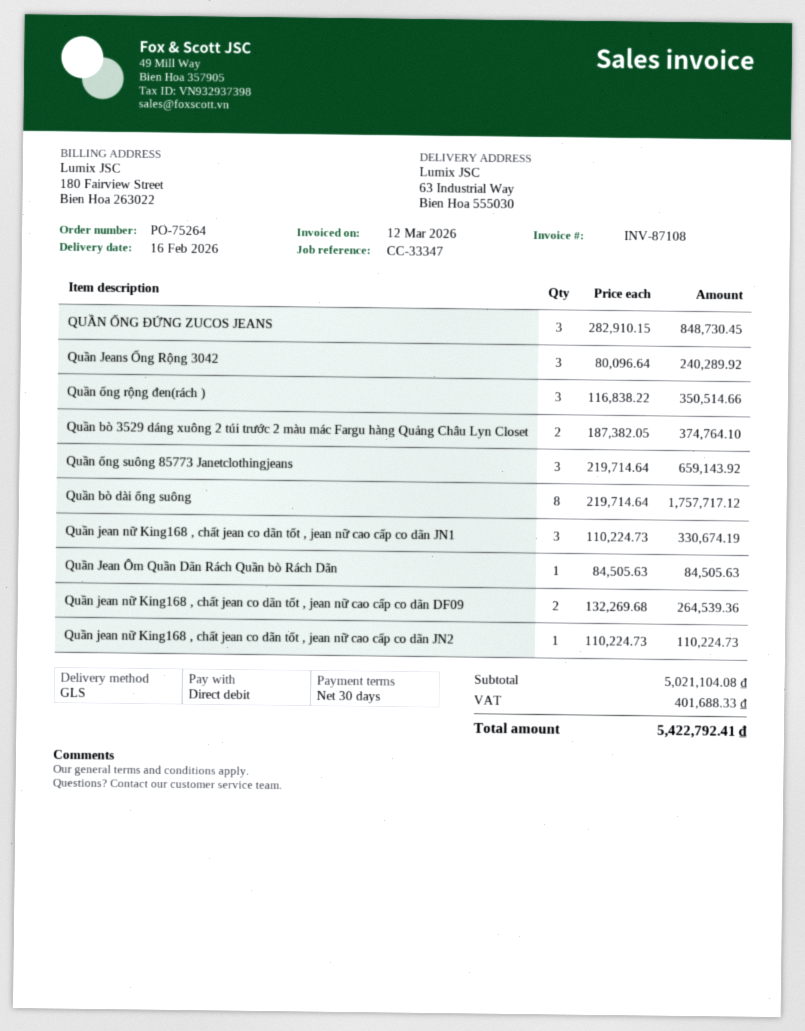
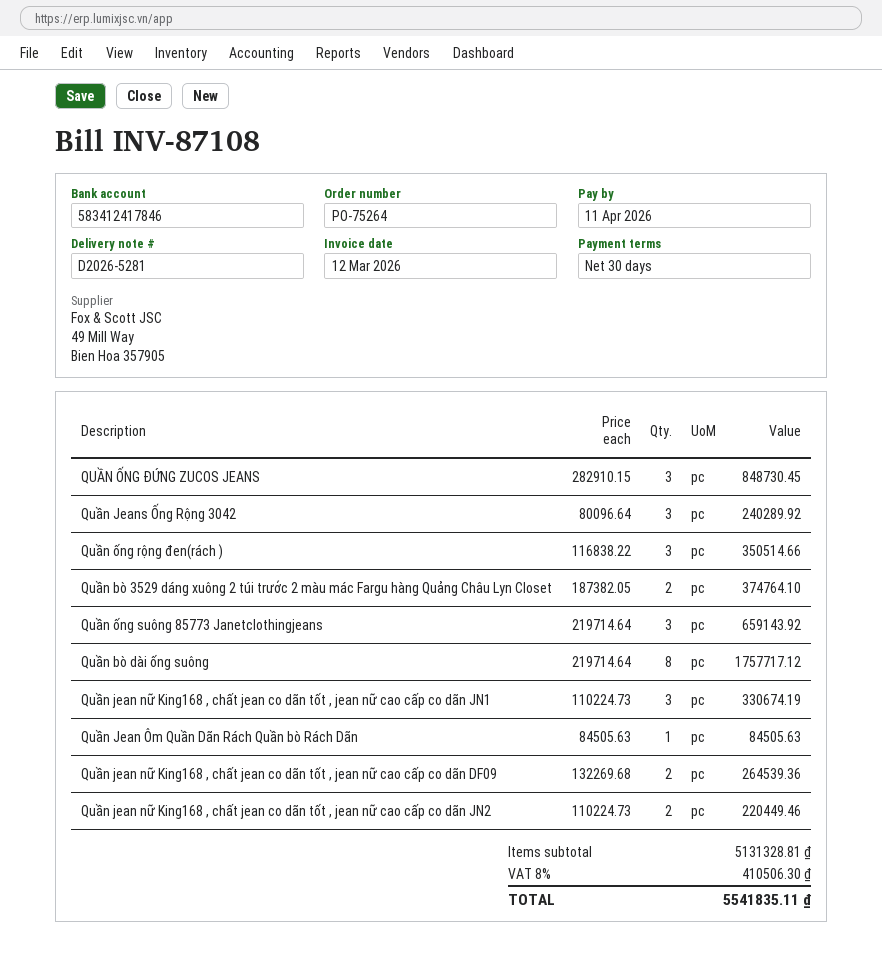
Quần jean nữ King168 , chất jean co dãn tốt , jean nữ cao cấp co dãn JN2: 1 x 110224.73 = 110224.73 -> 2 x 110224.73 = 220449.46
subtotal: 5021104.08 -> 5131328.81
tax: 401688.33 -> 410506.30
total: 5422792.41 -> 5541835.11

